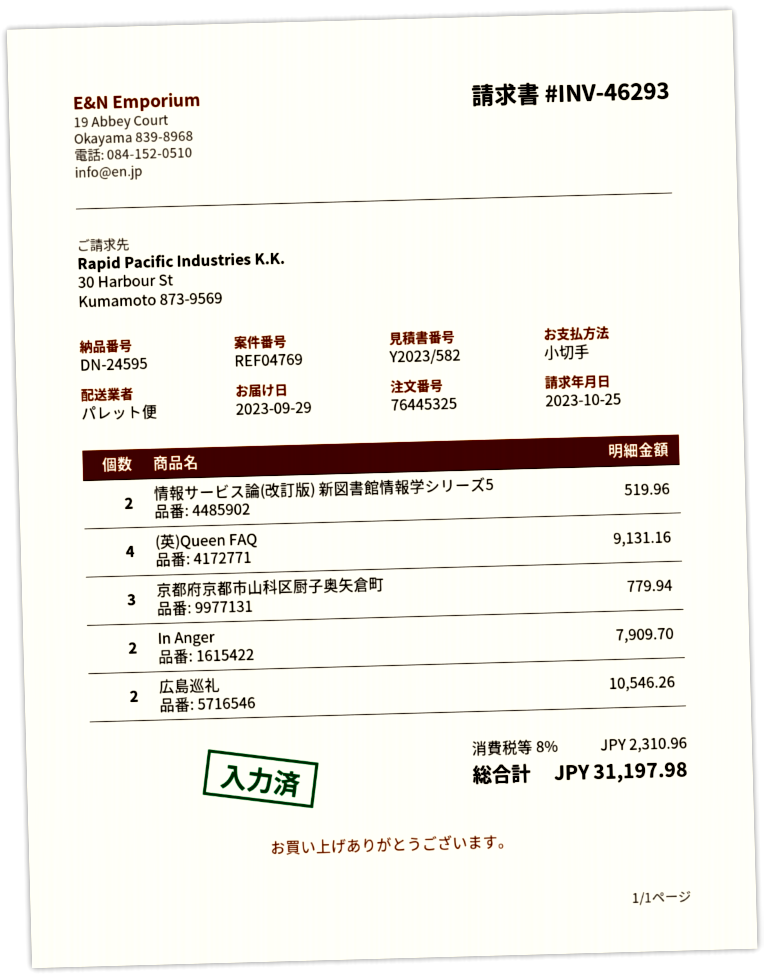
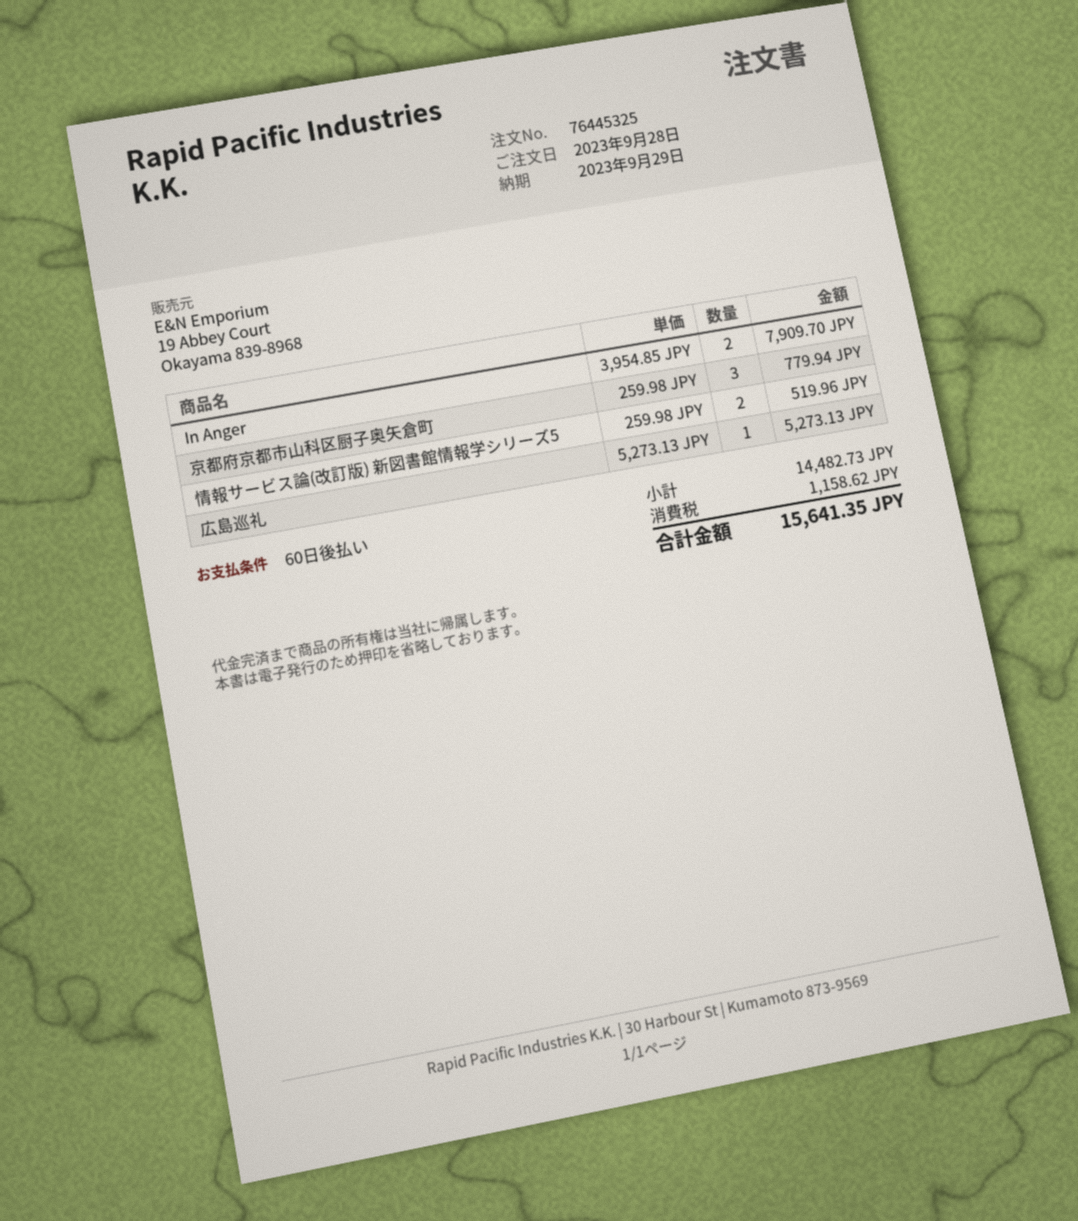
(英)Queen FAQ: 4 for 9131.16 -> none
広島巡礼: 2 for 10546.26 -> 1 for 5273.13
tax: 2310.96 -> 1158.62
total: 31197.98 -> 15641.35

